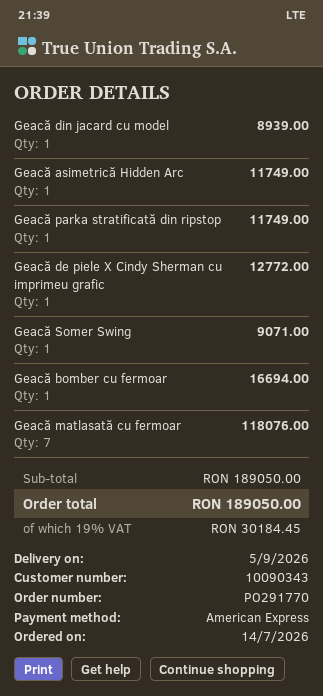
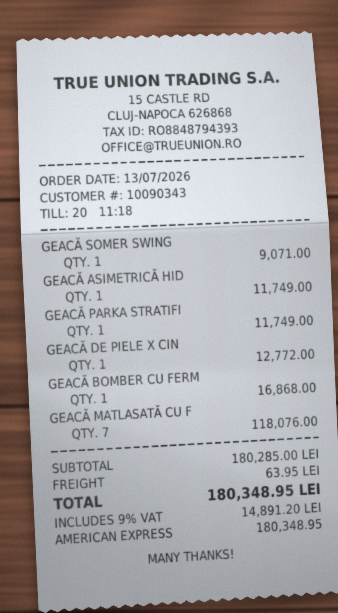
order date: 2026-07-14 -> 2026-07-13
Geacă din jacard cu model: 1 for 8939.00 -> none
Geacă bomber cu fermoar: 1 for 16694.00 -> 1 for 16868.00
subtotal: 189050.00 -> 180285.00
shipping: none -> 63.95
tax: 19% = 30184.45 -> 9% = 14891.20
total: 189050.00 -> 180348.95

